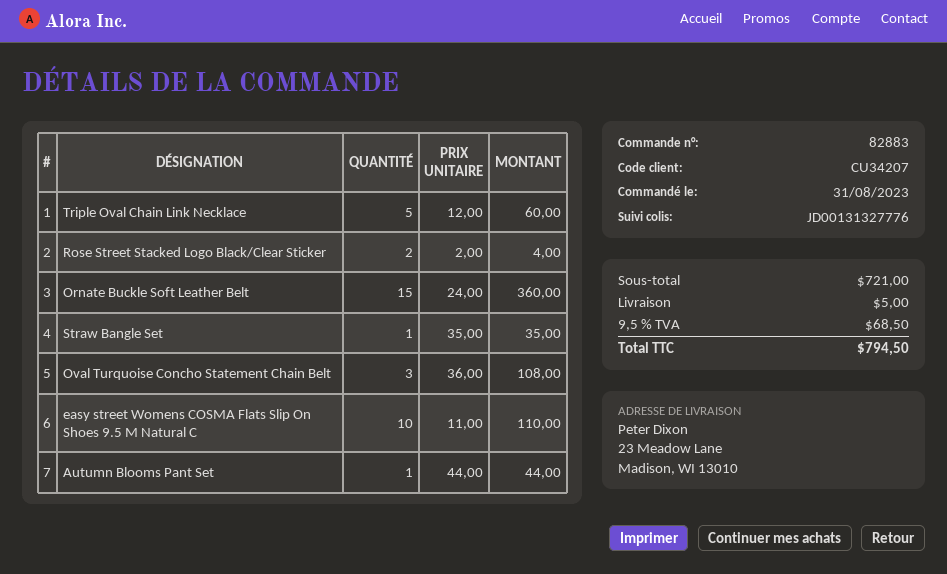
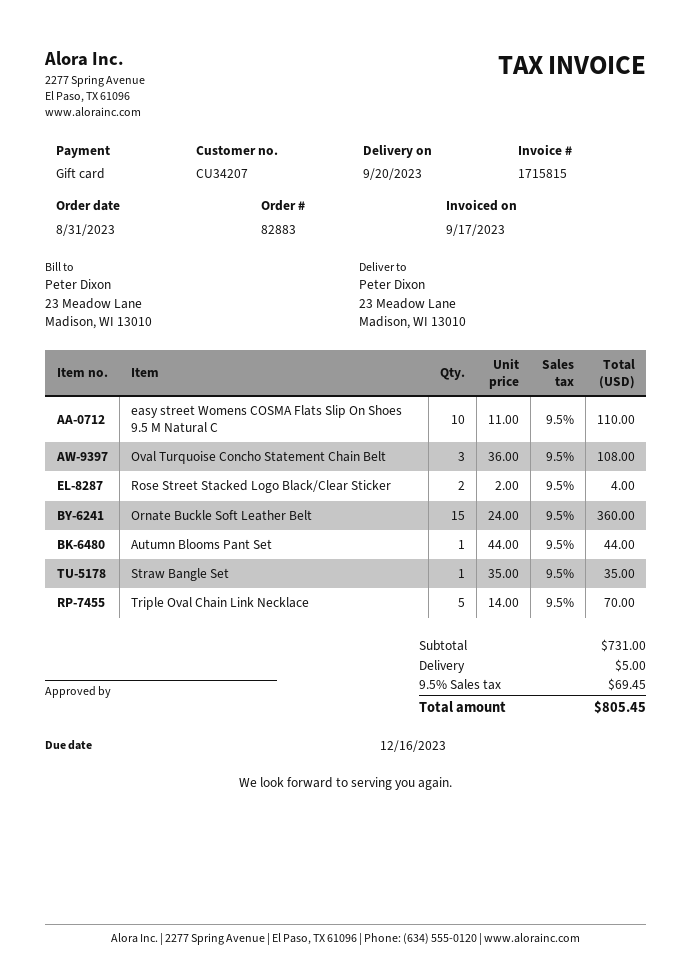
Triple Oval Chain Link Necklace: 5 x 12.00 = 60.00 -> 5 x 14.00 = 70.00
subtotal: 721.00 -> 731.00
tax: 9.5% = 68.50 -> 9.5% = 69.45
total: 794.50 -> 805.45

